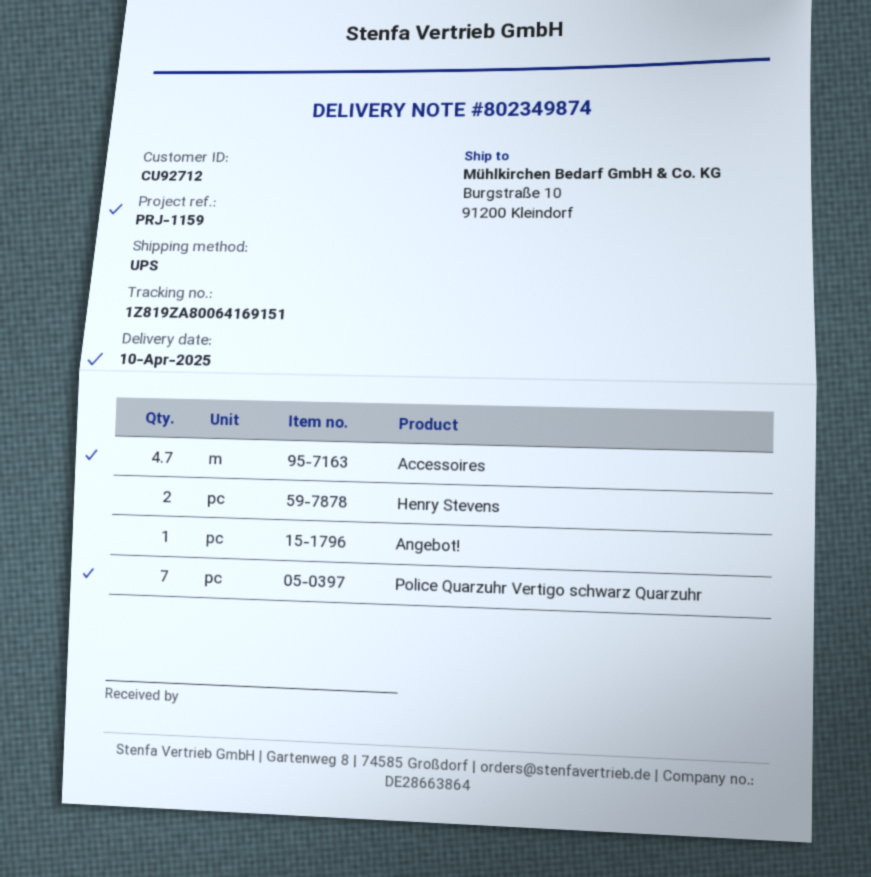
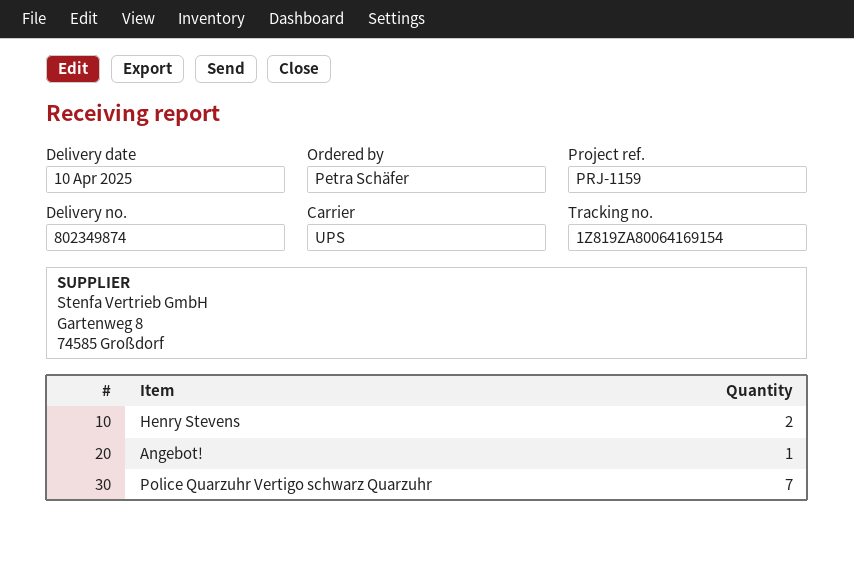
tracking number: 1Z819ZA80064169151 -> 1Z819ZA80064169154
Accessoires: 4.7 -> none

